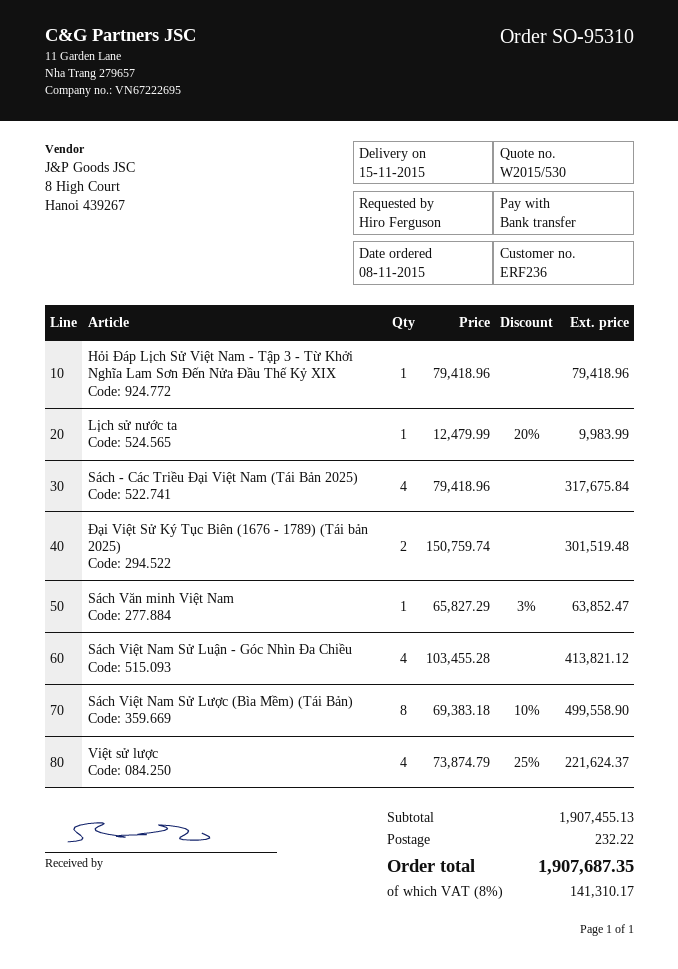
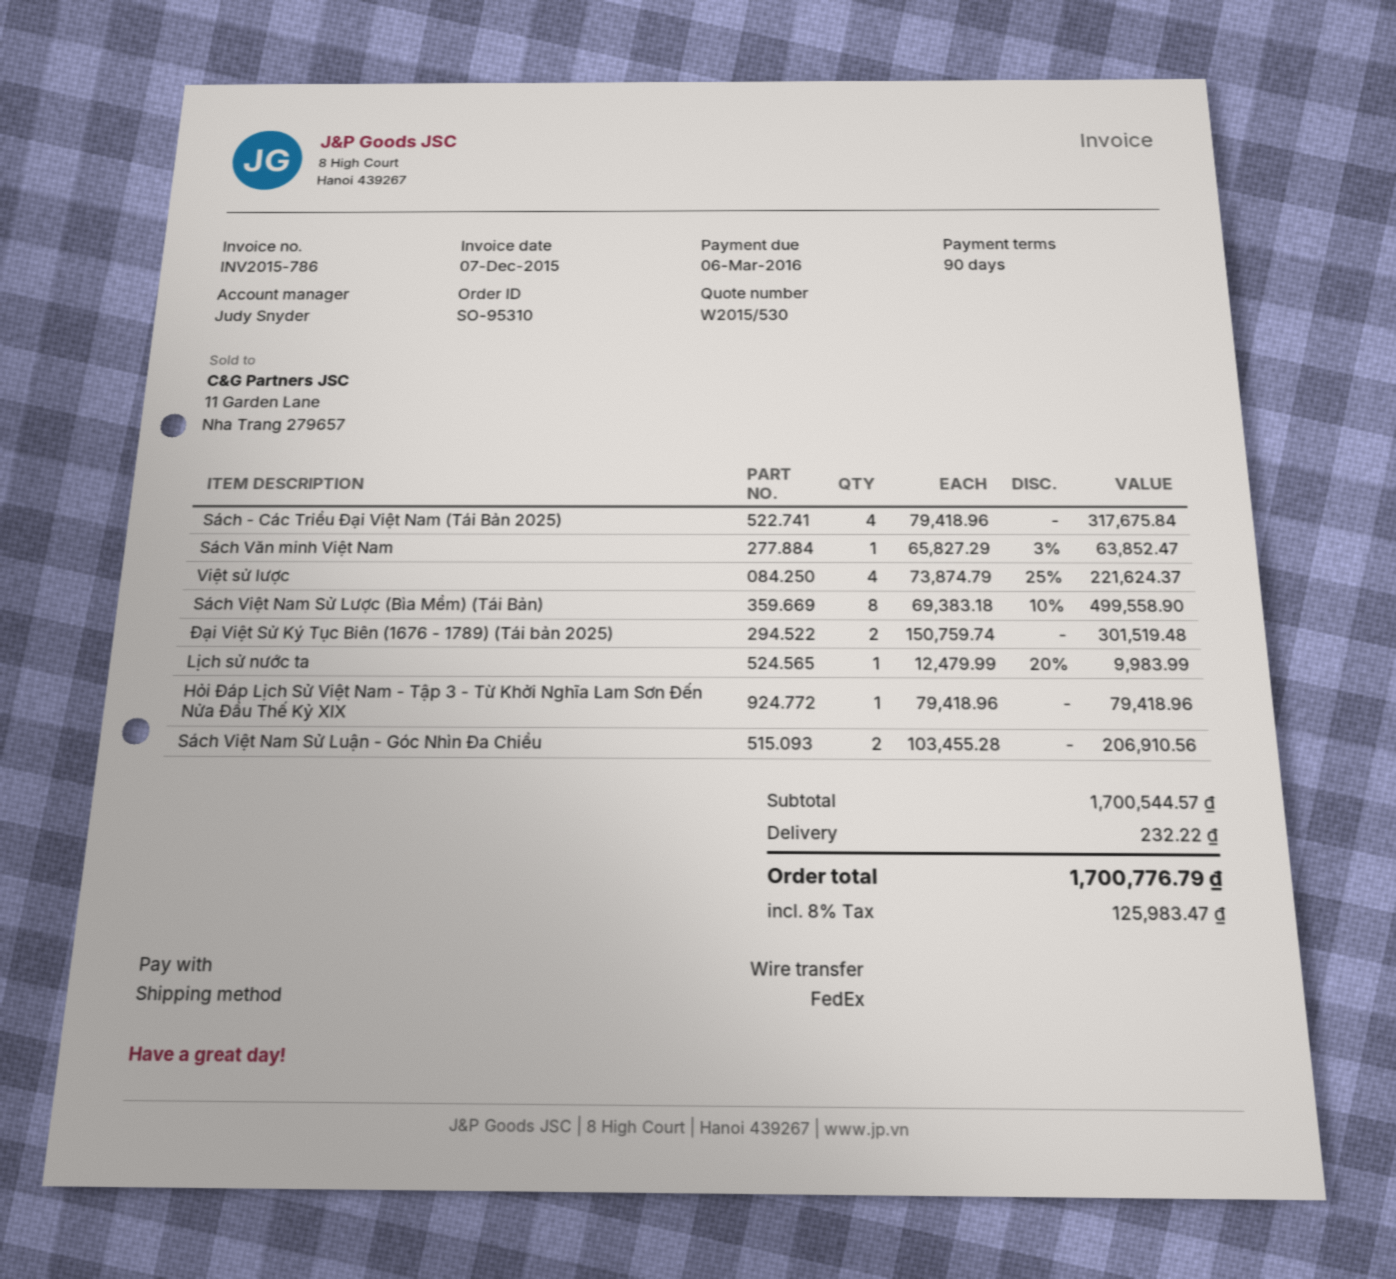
Sách Việt Nam Sử Luận - Góc Nhìn Đa Chiều: 4 x 103455.28 = 413821.12 -> 2 x 103455.28 = 206910.56
subtotal: 1907455.13 -> 1700544.57
tax: 8% = 141310.17 -> 8% = 125983.47
total: 1907687.35 -> 1700776.79

